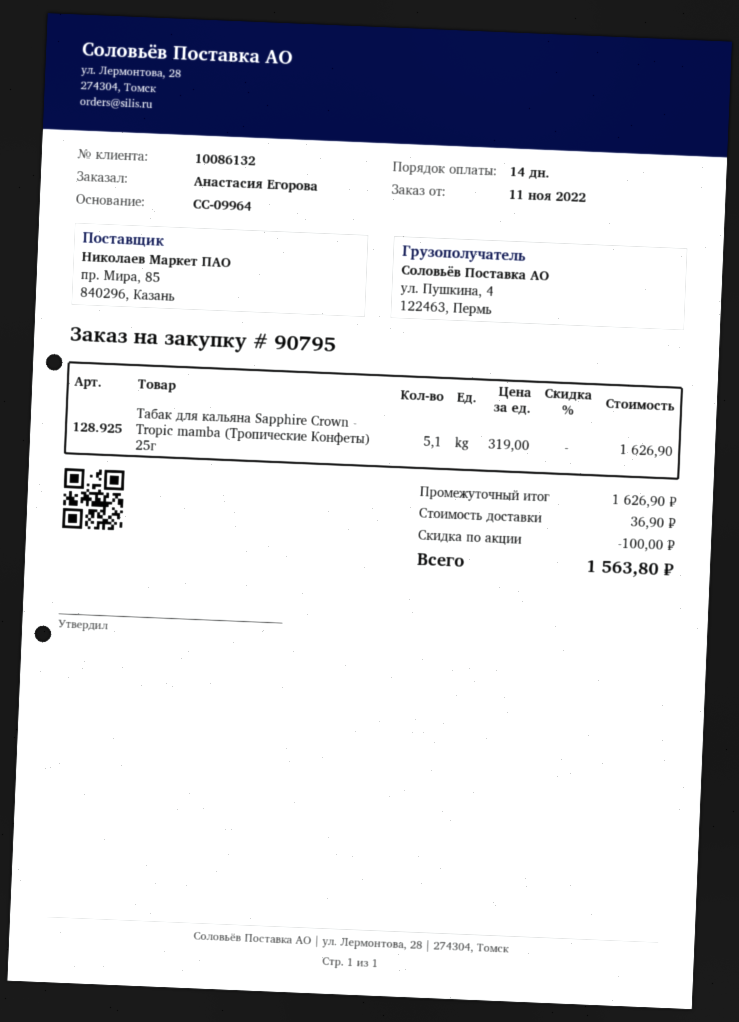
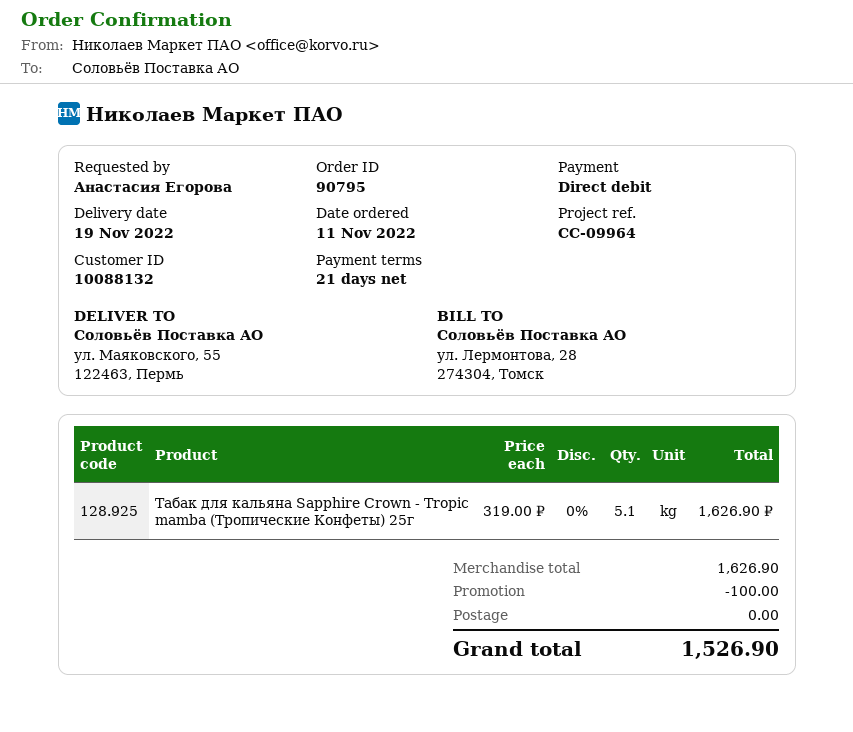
payment terms: 14 days -> 21 days
customer number: 10086132 -> 10088132
ship to: ул. Пушкина, 4, 122463, Пермь -> ул. Маяковского, 55, 122463, Пермь
shipping: 36.90 -> 0.00
total: 1563.80 -> 1526.90

